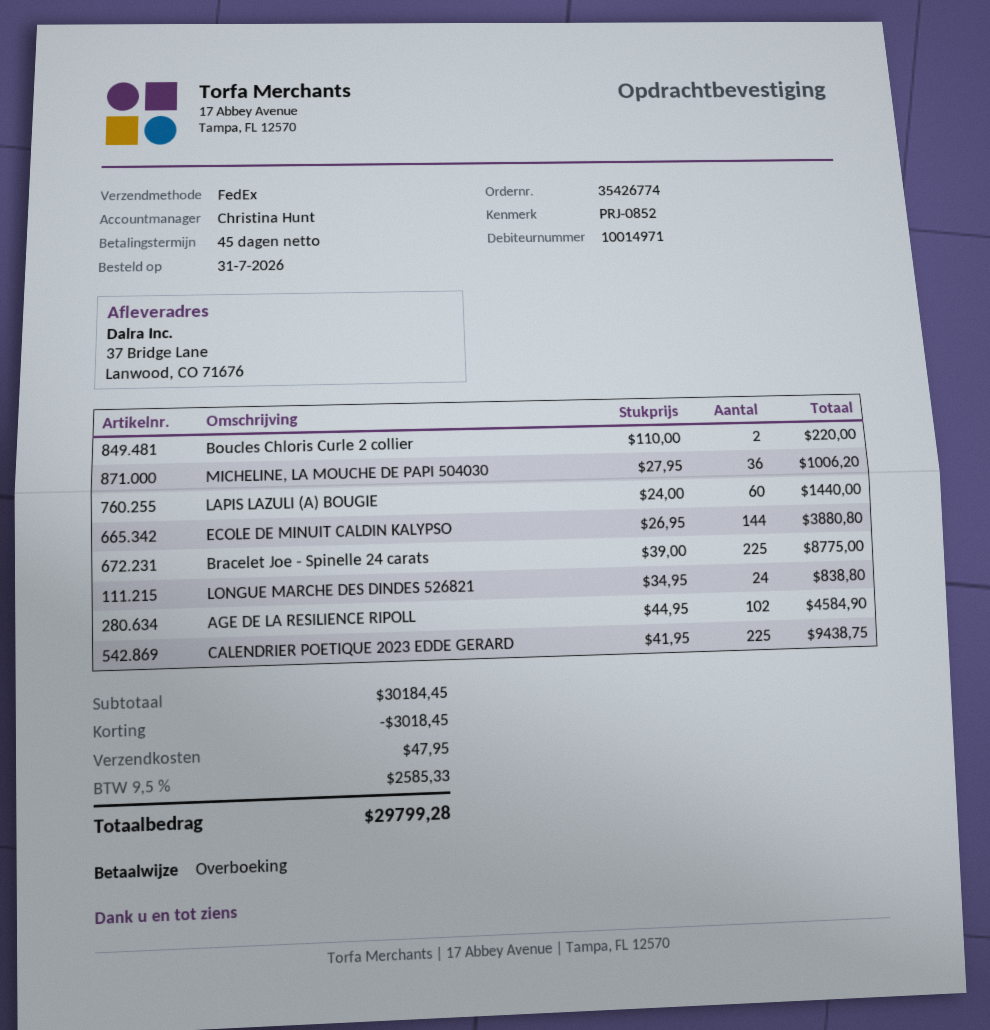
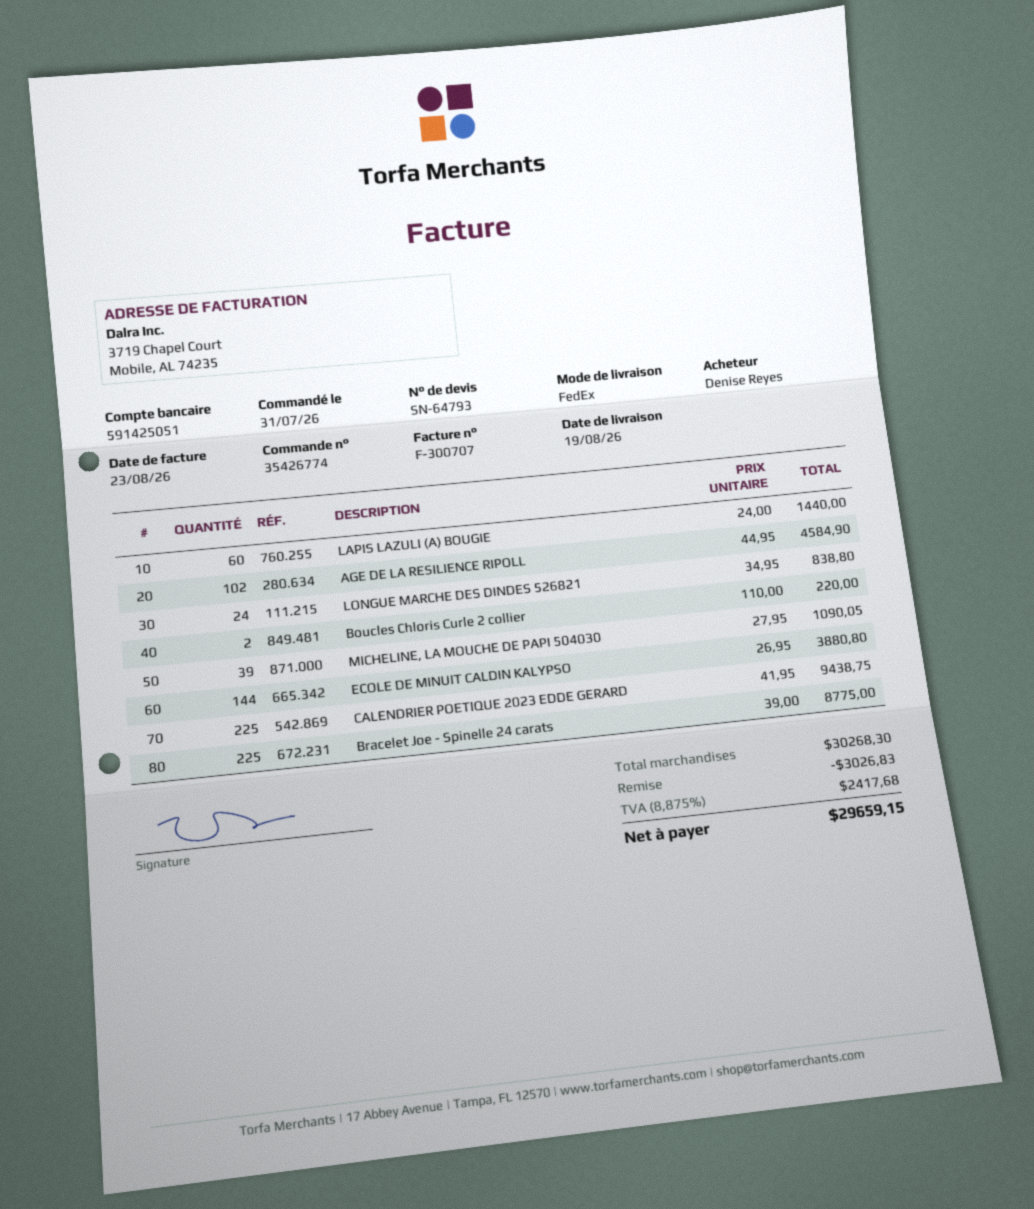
MICHELINE, LA MOUCHE DE PAPI 504030: 36 x 27.95 = 1006.20 -> 39 x 27.95 = 1090.05
subtotal: 30184.45 -> 30268.30
discount: 3018.45 -> 3026.83
shipping: 47.95 -> none
tax: 9.5% = 2585.33 -> 8.875% = 2417.68
total: 29799.28 -> 29659.15

